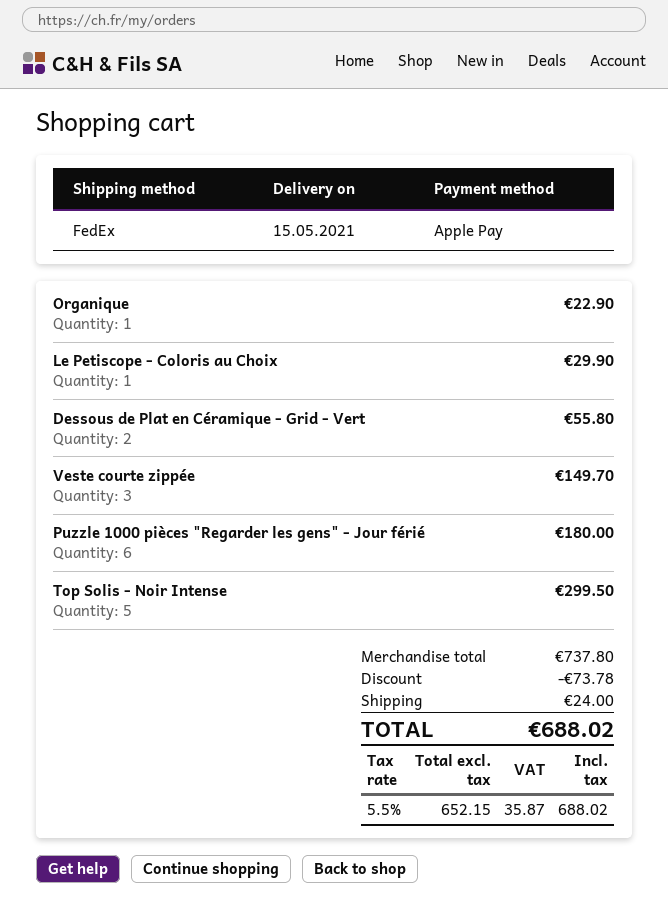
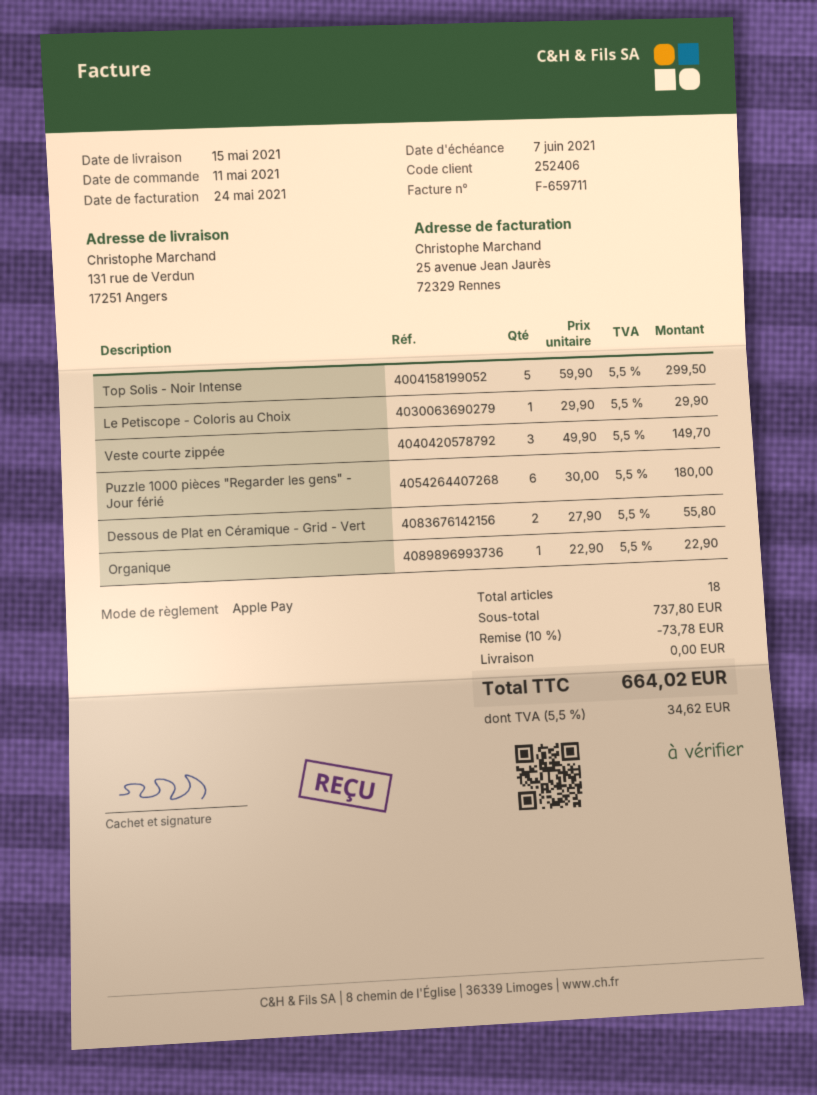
shipping: 24.00 -> 0.00
tax: 5.5% = 35.87 -> 5.5% = 34.62
total: 688.02 -> 664.02

